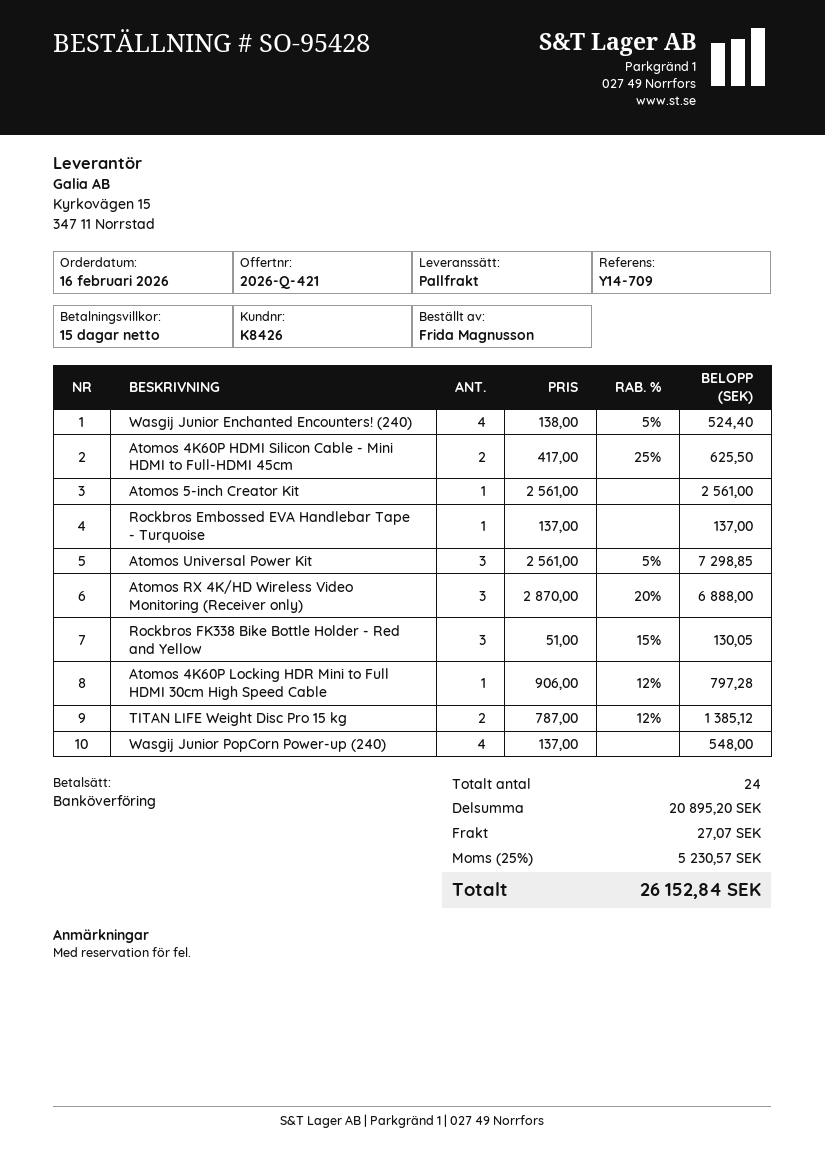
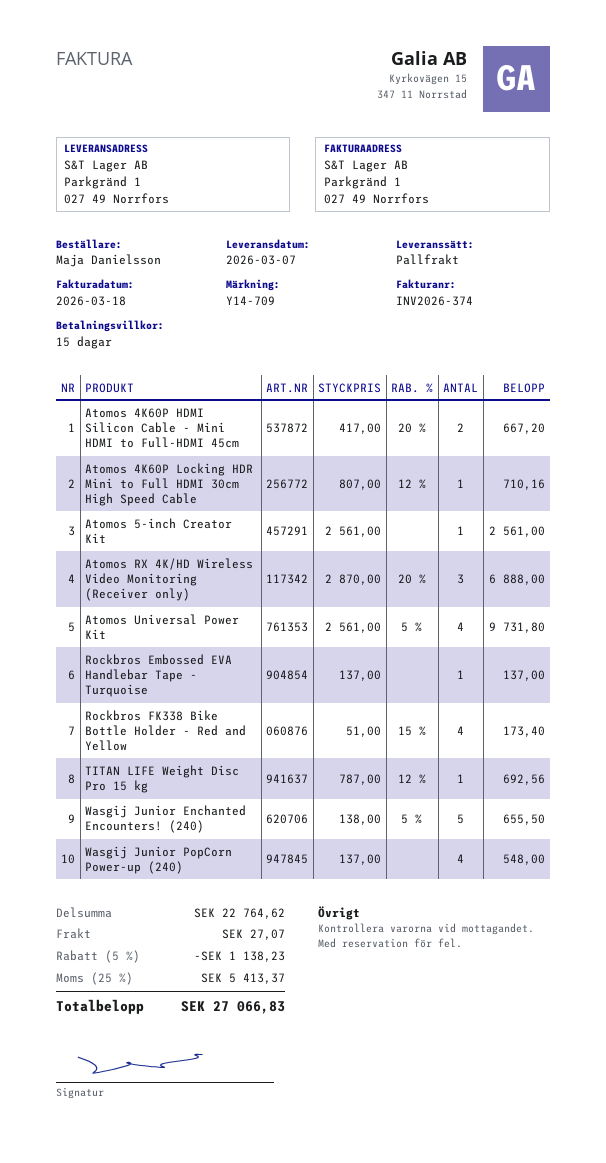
ordered by: Frida Magnusson -> Maja Danielsson
Wasgij Junior Enchanted Encounters! (240): 4 x 138.00 - 5% = 524.40 -> 5 x 138.00 - 5% = 655.50
Atomos 4K60P HDMI Silicon Cable - Mini HDMI to Full-HDMI 45cm: 2 x 417.00 - 25% = 625.50 -> 2 x 417.00 - 20% = 667.20
Atomos Universal Power Kit: 3 x 2561.00 - 5% = 7298.85 -> 4 x 2561.00 - 5% = 9731.80
Rockbros FK338 Bike Bottle Holder - Red and Yellow: 3 x 51.00 - 15% = 130.05 -> 4 x 51.00 - 15% = 173.40
Atomos 4K60P Locking HDR Mini to Full HDMI 30cm High Speed Cable: 1 x 906.00 - 12% = 797.28 -> 1 x 807.00 - 12% = 710.16
TITAN LIFE Weight Disc Pro 15 kg: 2 x 787.00 - 12% = 1385.12 -> 1 x 787.00 - 12% = 692.56
subtotal: 20895.20 -> 22764.62
discount: none -> 5% = 1138.23
tax: 25% = 5230.57 -> 25% = 5413.37
total: 26152.84 -> 27066.83

